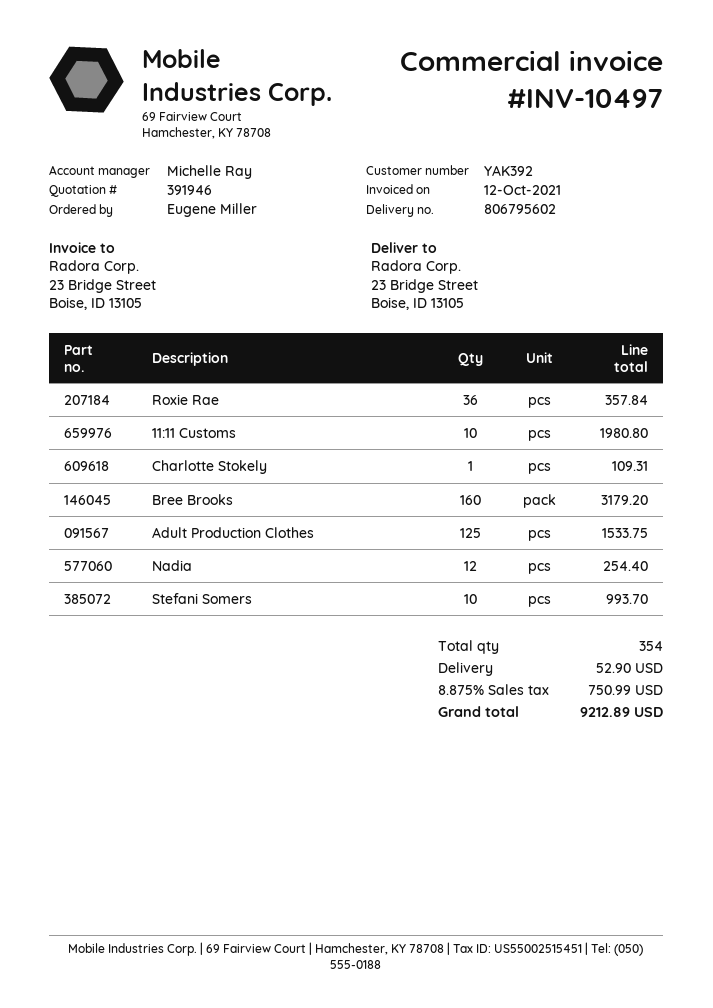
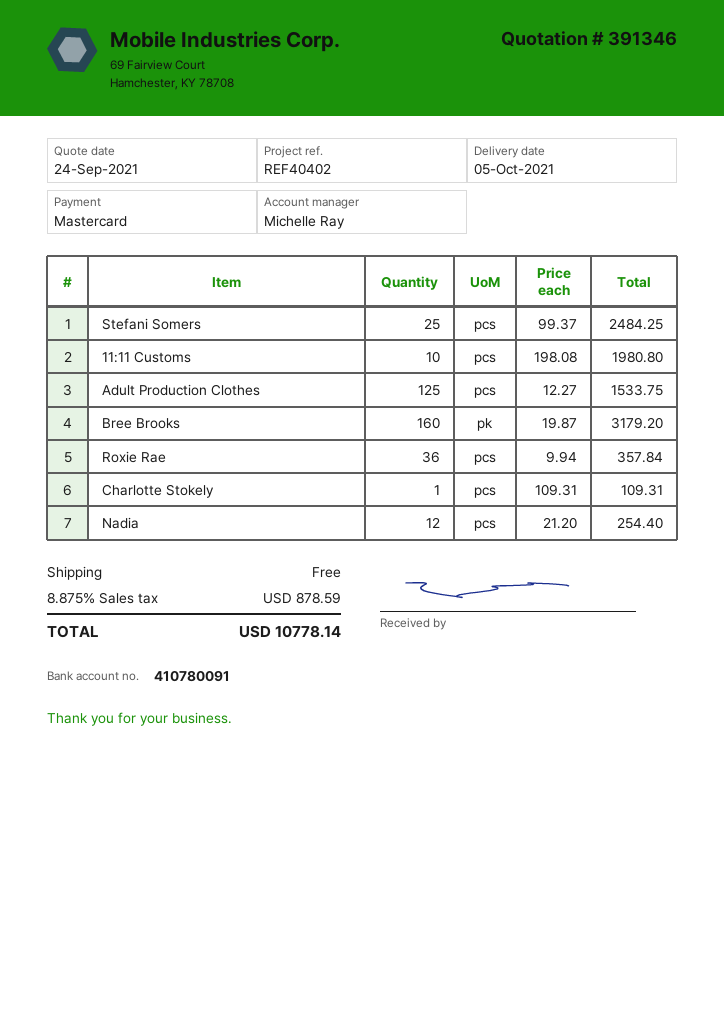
quote number: 391946 -> 391346
Stefani Somers: 10 for 993.70 -> 25 for 2484.25
shipping: 52.90 -> 0.00
tax: 8.875% = 750.99 -> 8.875% = 878.59
total: 9212.89 -> 10778.14

